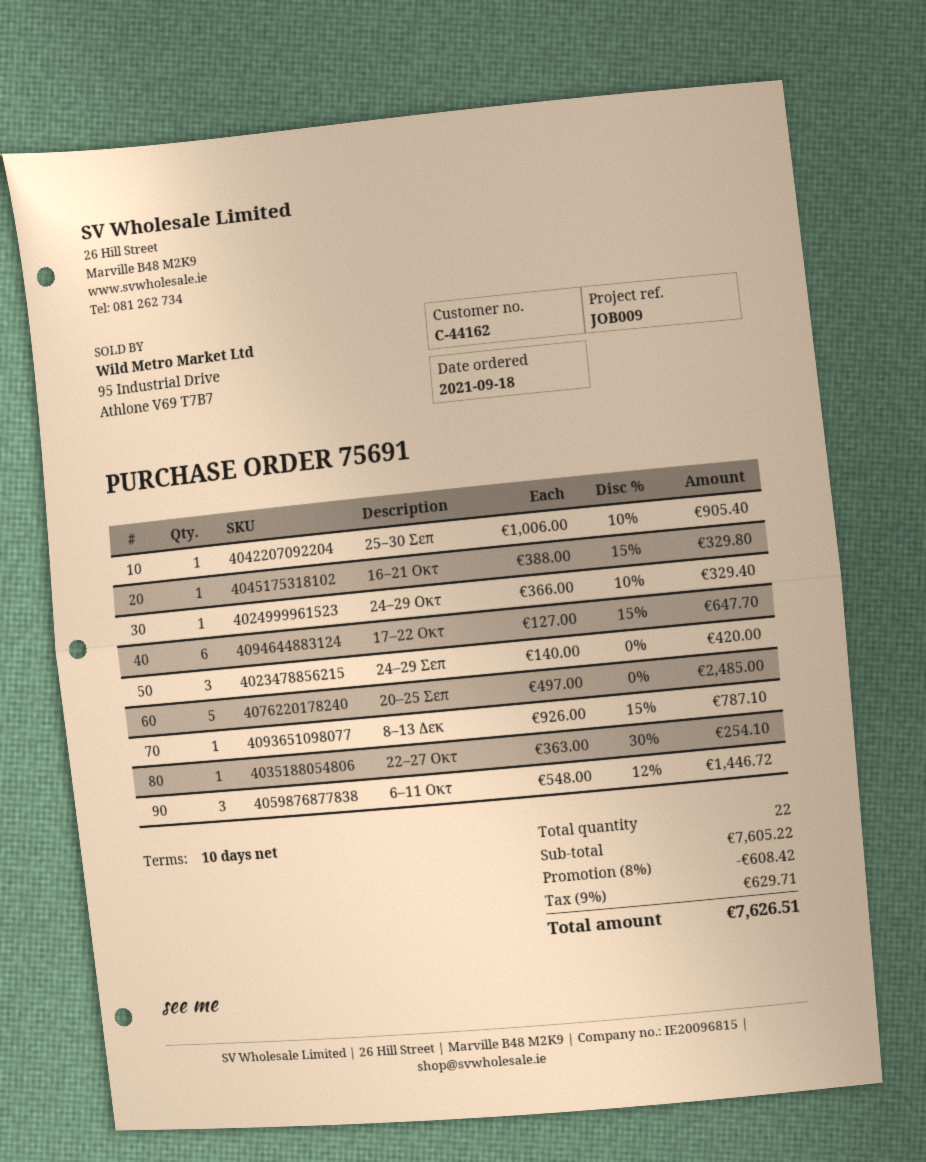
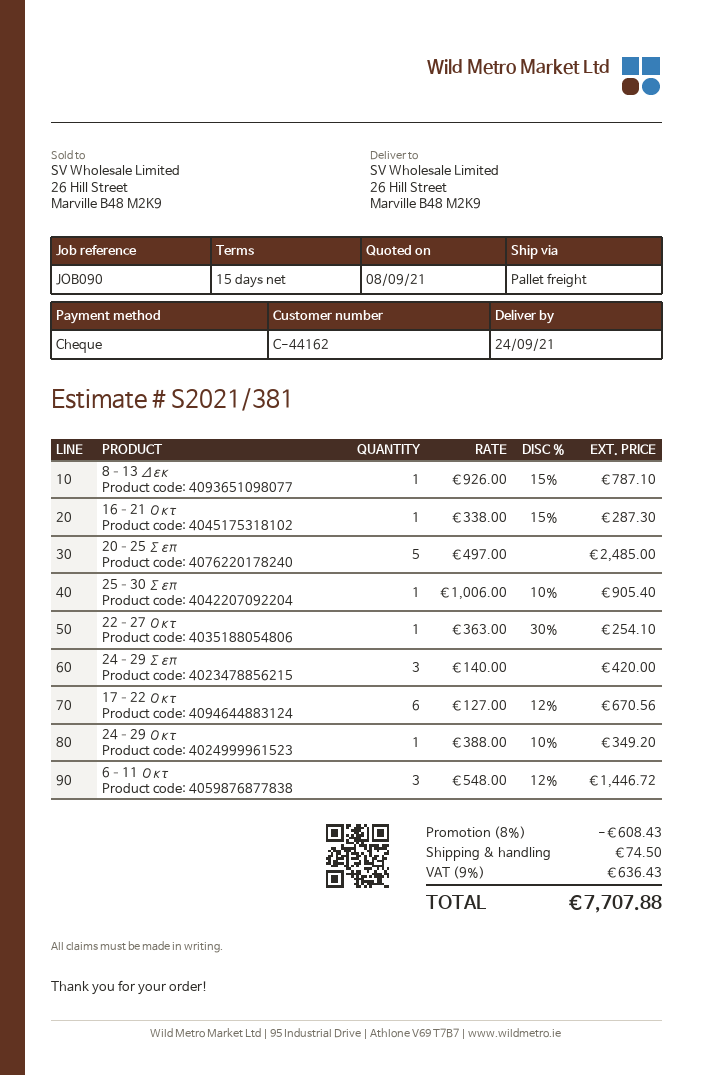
payment terms: 10 days -> 15 days
reference: JOB009 -> JOB090
16–21 Οκτ: 1 x 388.00 - 15% = 329.80 -> 1 x 338.00 - 15% = 287.30
24–29 Οκτ: 1 x 366.00 - 10% = 329.40 -> 1 x 388.00 - 10% = 349.20
17–22 Οκτ: 6 x 127.00 - 15% = 647.70 -> 6 x 127.00 - 12% = 670.56
discount: 8% = 608.42 -> 8% = 608.43
shipping: none -> 74.50
tax: 9% = 629.71 -> 9% = 636.43
total: 7626.51 -> 7707.88

